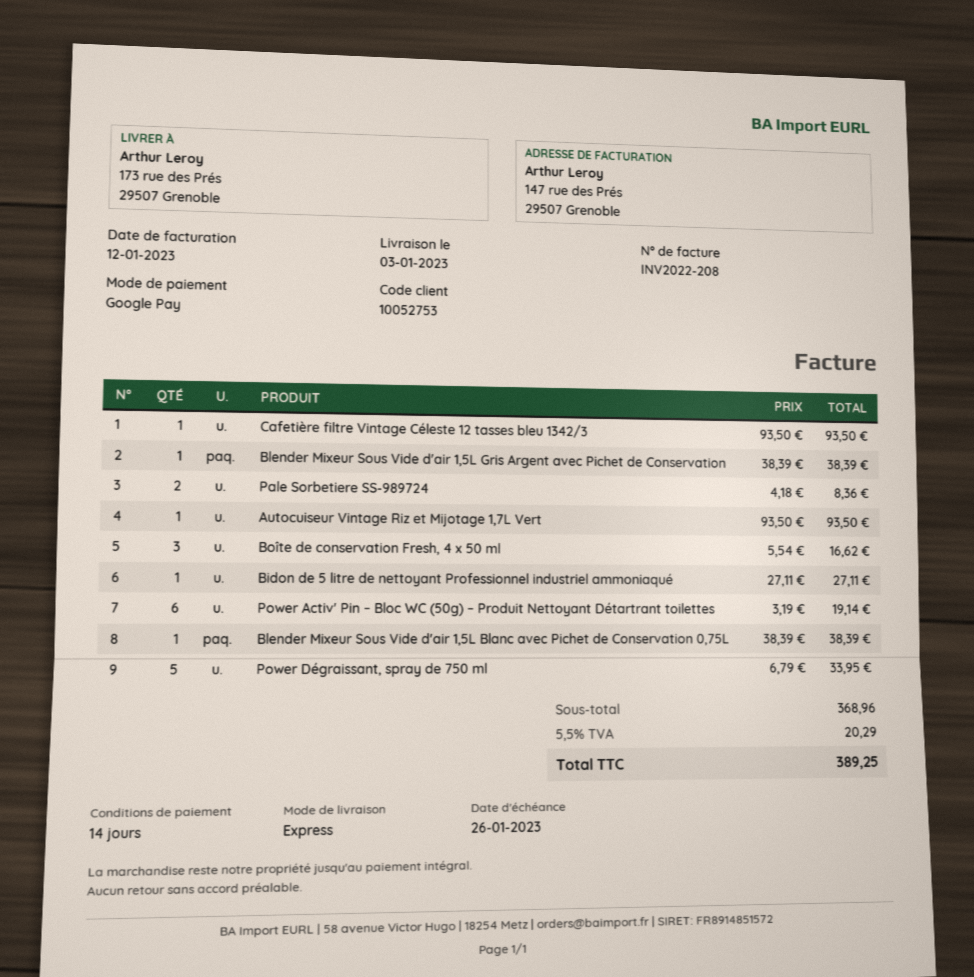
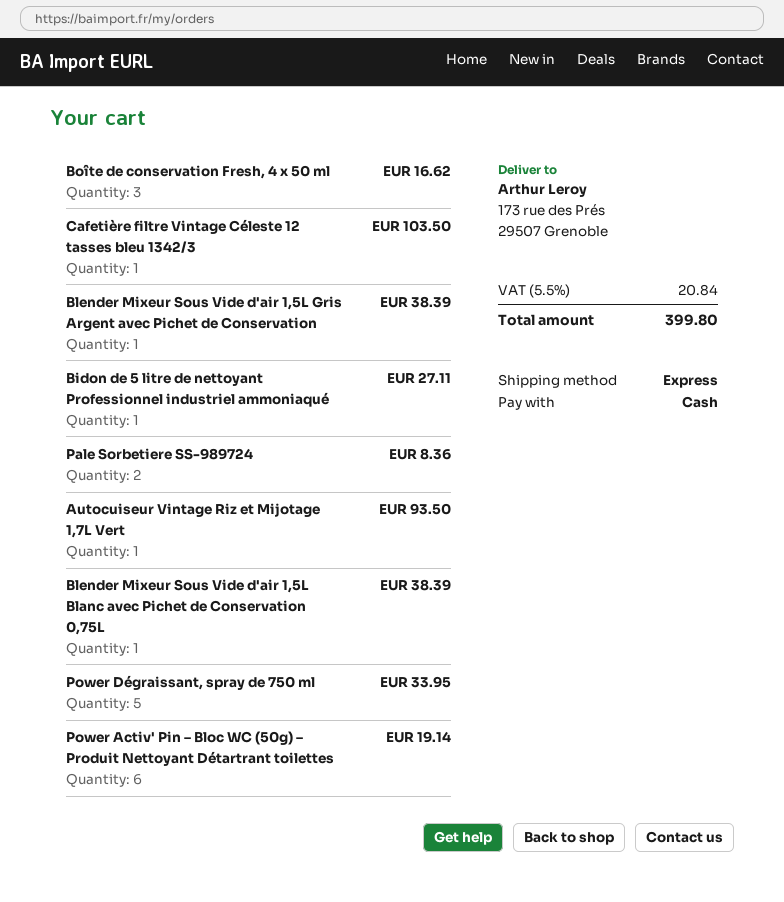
payment method: Google Pay -> cash
Cafetière filtre Vintage Céleste 12 tasses bleu 1342/3: 1 for 93.50 -> 1 for 103.50
tax: 5.5% = 20.29 -> 5.5% = 20.84
total: 389.25 -> 399.80

